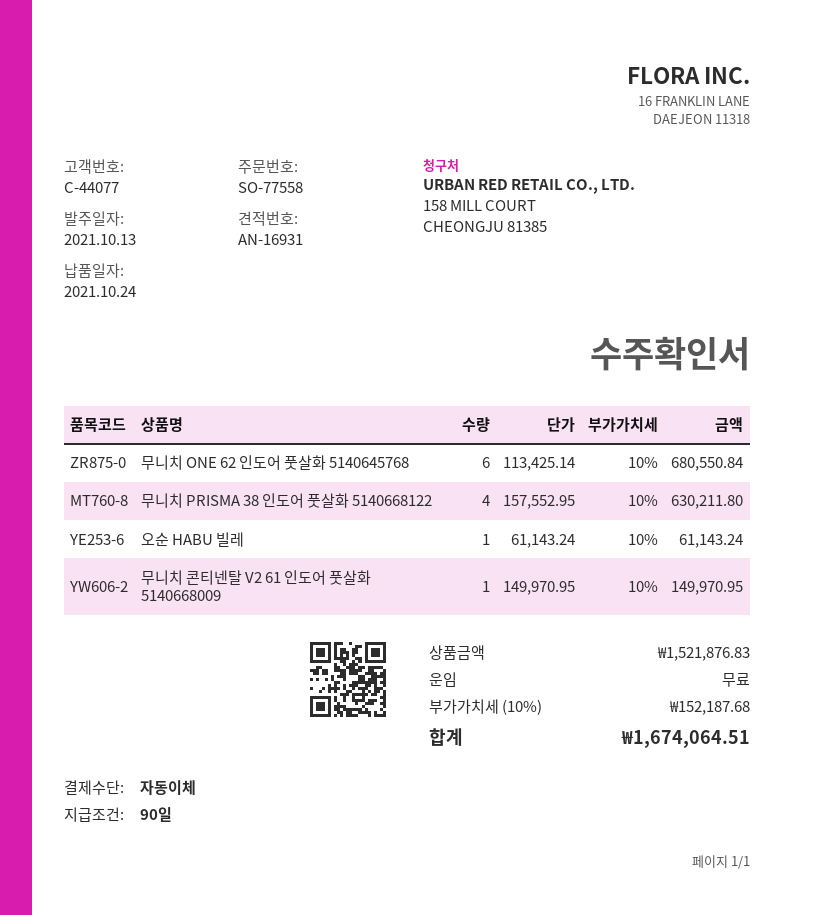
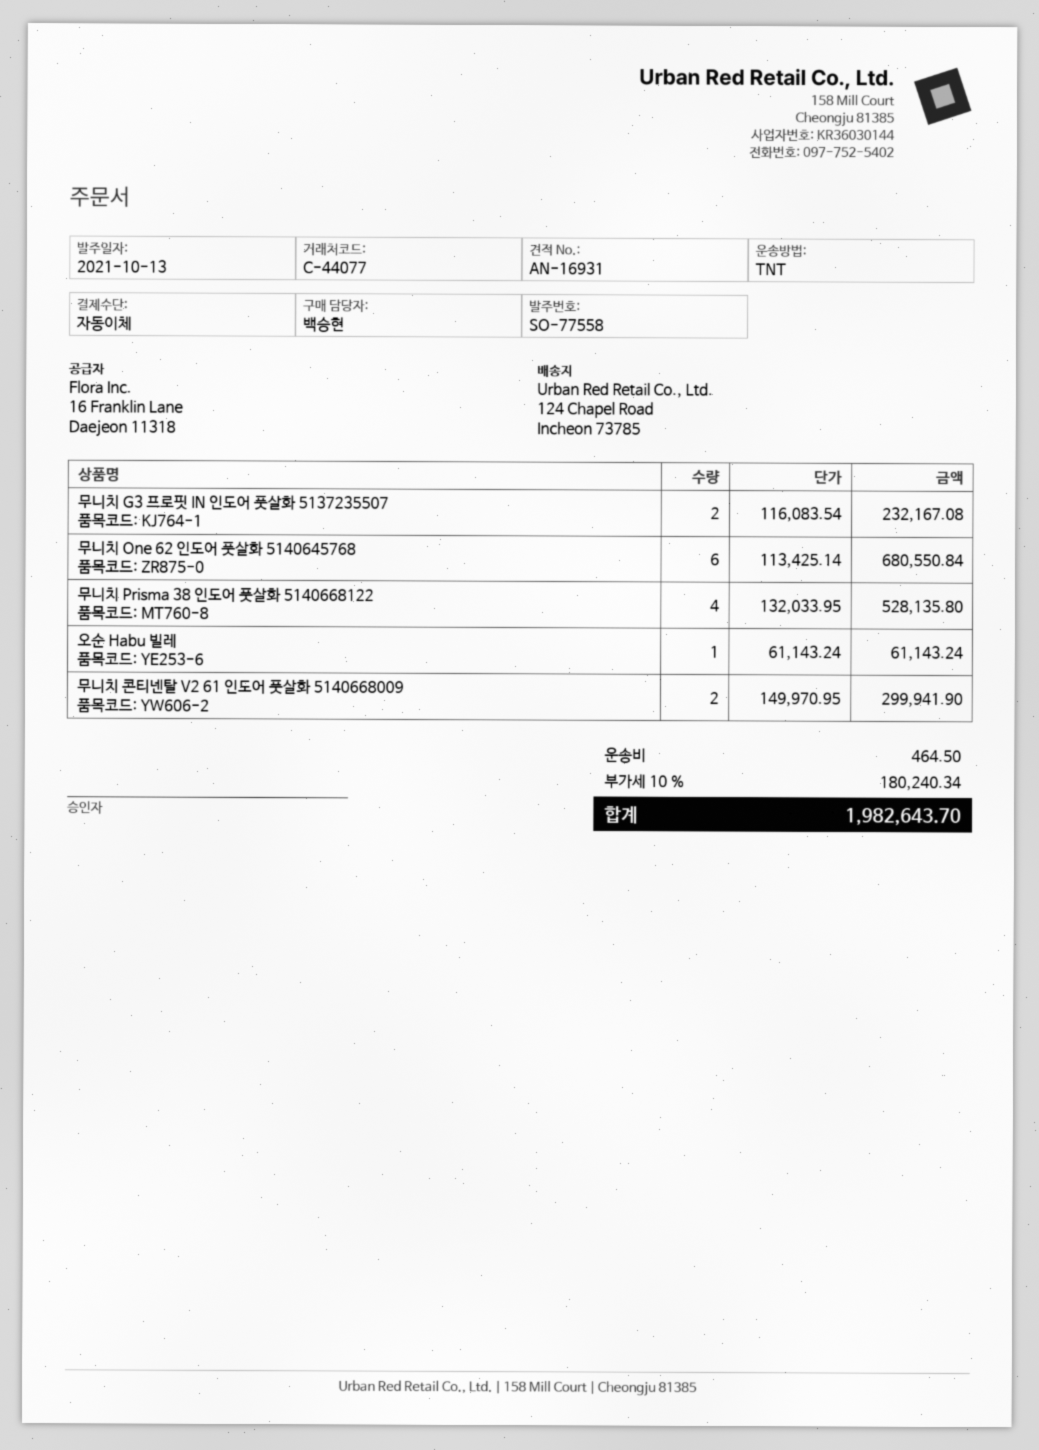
무니치 PRISMA 38 인도어 풋살화 5140668122: 4 x 157552.95 = 630211.80 -> 4 x 132033.95 = 528135.80
무니치 콘티넨탈 V2 61 인도어 풋살화 5140668009: 1 x 149970.95 = 149970.95 -> 2 x 149970.95 = 299941.90
무니치 G3 프로핏 IN 인도어 풋살화 5137235507: none -> 2 x 116083.54 = 232167.08
shipping: 0.00 -> 464.50
tax: 10% = 152187.68 -> 10% = 180240.34
total: 1674064.51 -> 1982643.70

